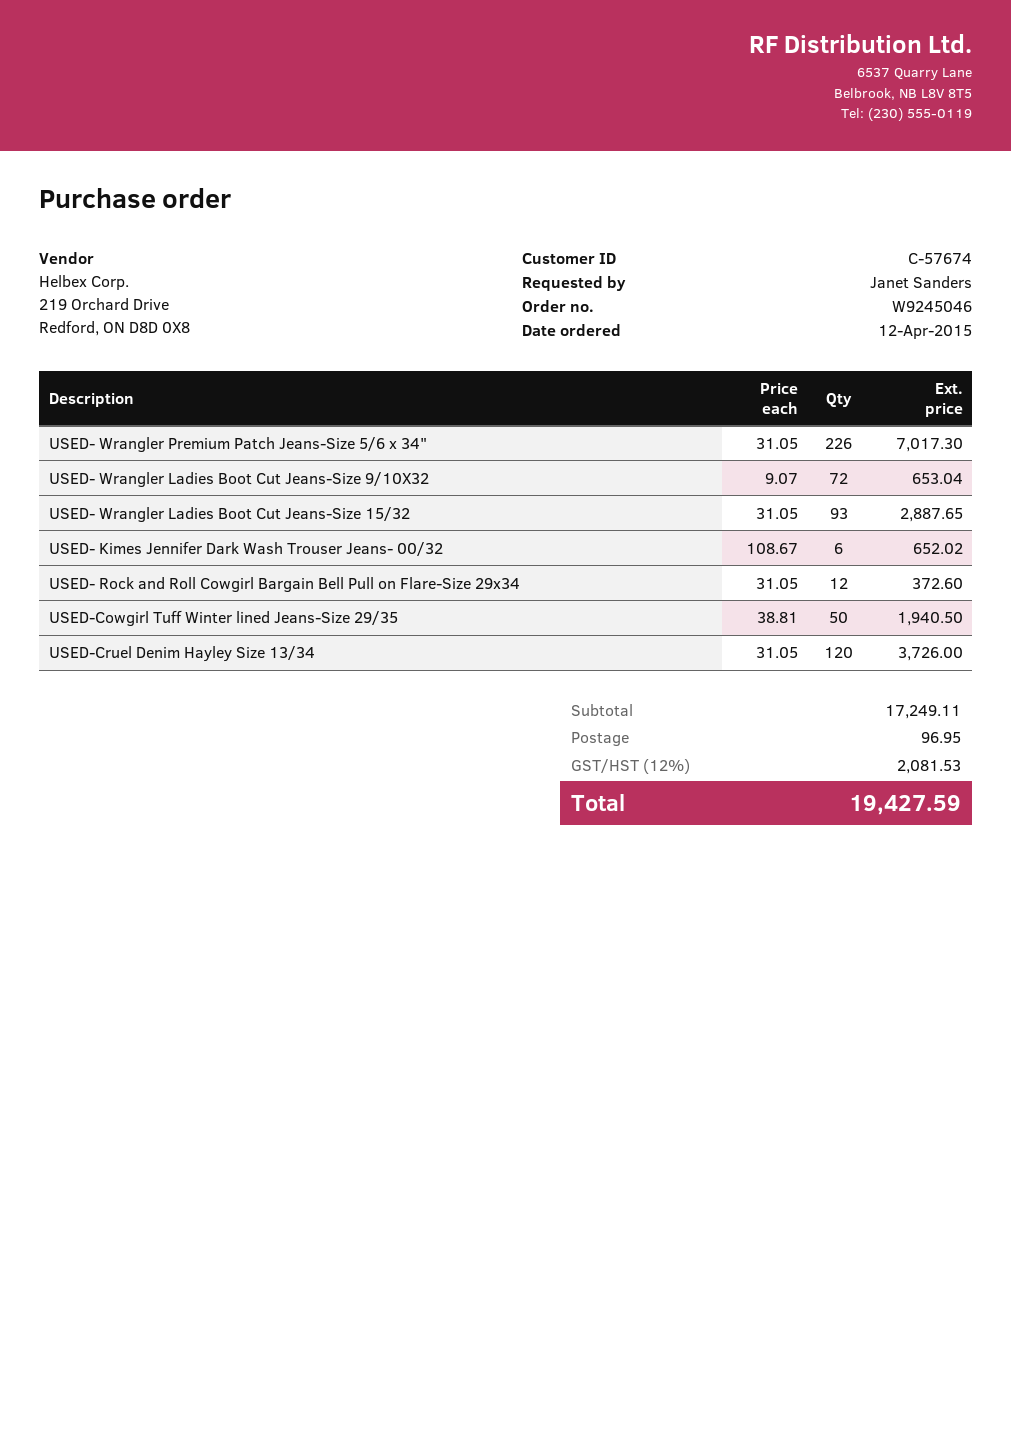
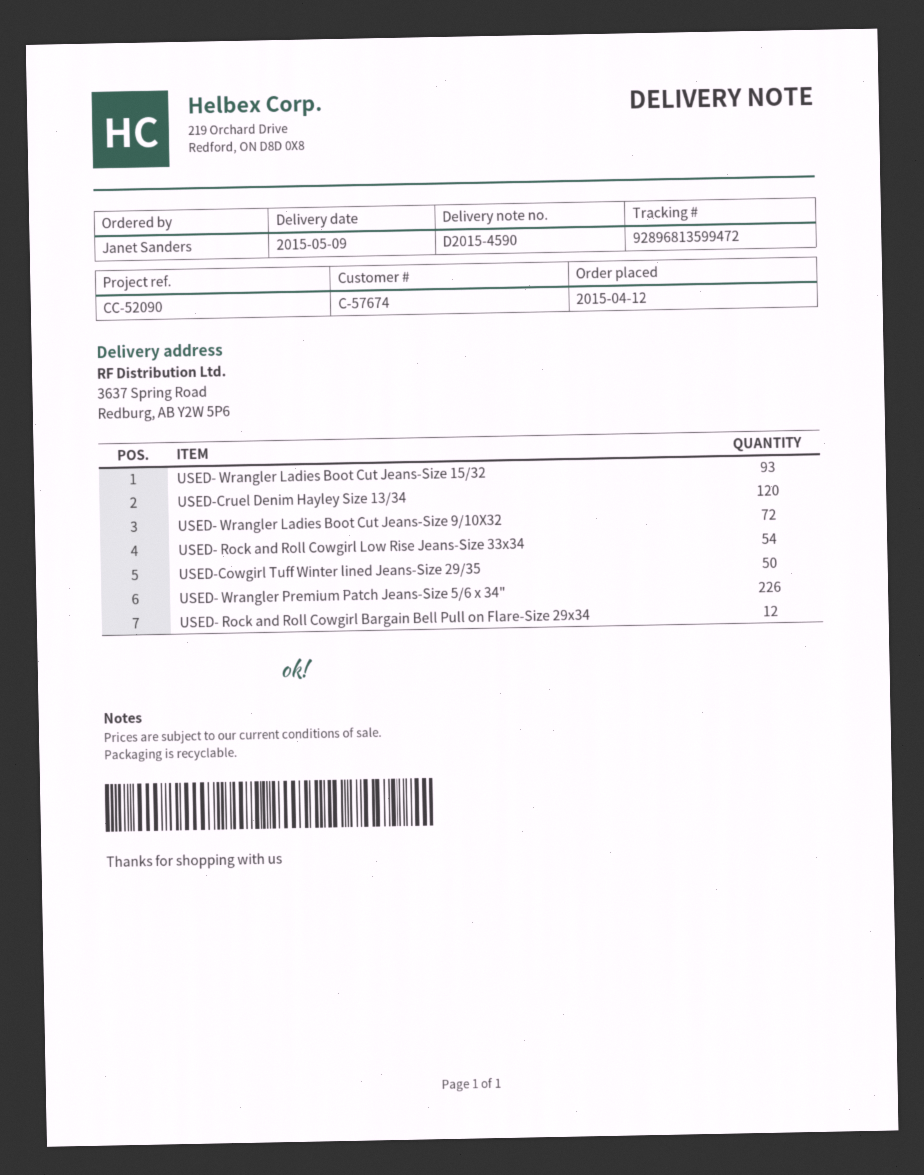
USED- Kimes Jennifer Dark Wash Trouser Jeans- 00/32: 6 -> none
USED- Rock and Roll Cowgirl Low Rise Jeans-Size 33x34: none -> 54

